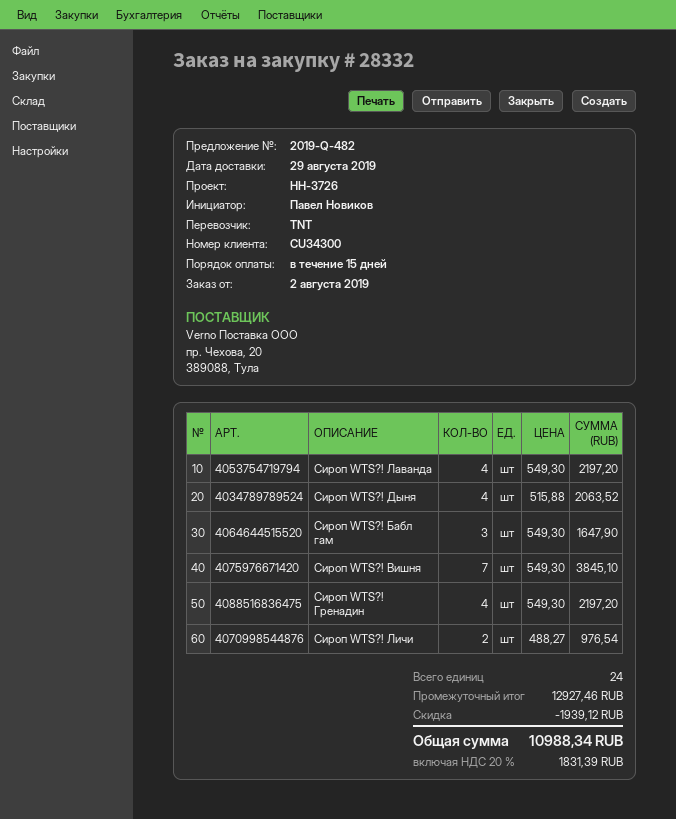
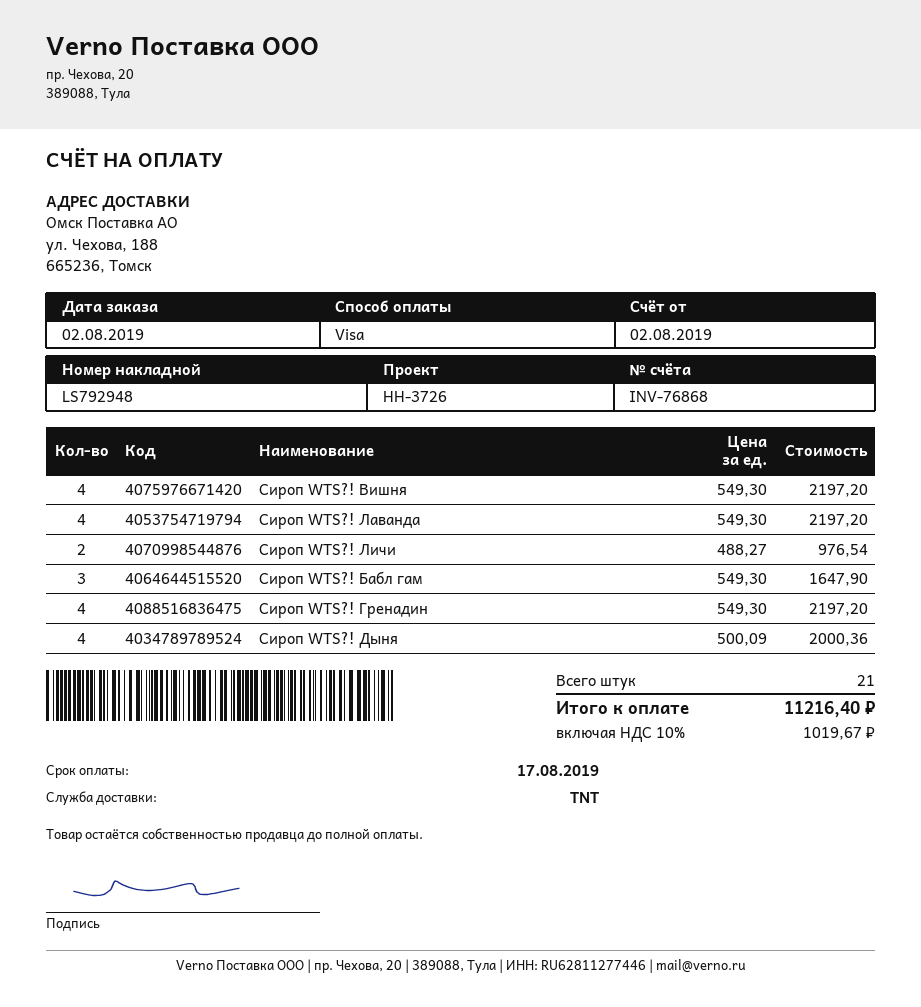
Сироп WTS?! Дыня: 4 x 515.88 = 2063.52 -> 4 x 500.09 = 2000.36
Сироп WTS?! Вишня: 7 x 549.30 = 3845.10 -> 4 x 549.30 = 2197.20
total quantity: 24 -> 21
discount: 1939.12 -> none
tax: 20% = 1831.39 -> 10% = 1019.67
total: 10988.34 -> 11216.40

